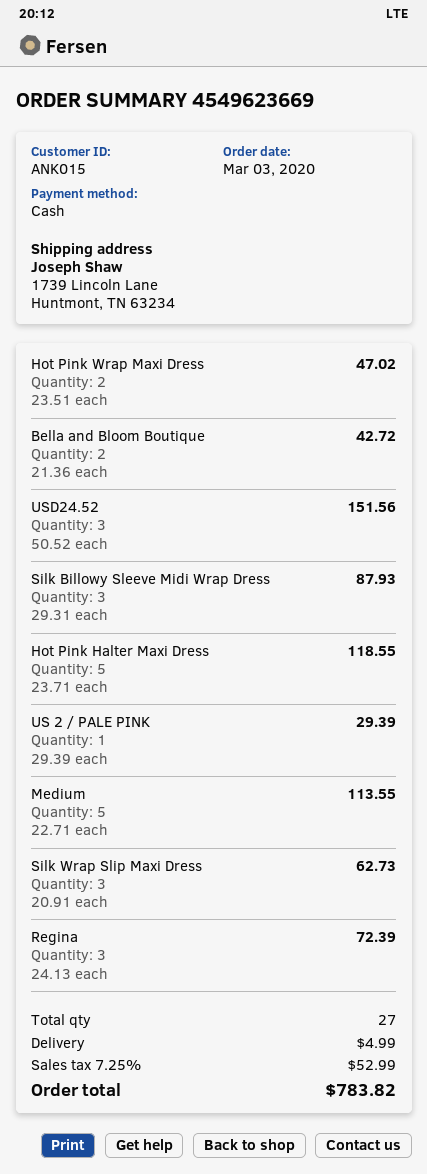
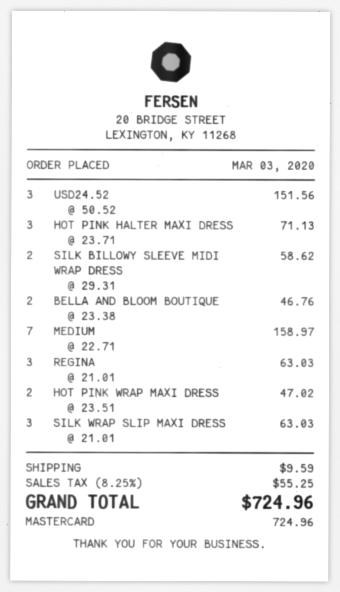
payment method: cash -> Mastercard
Bella and Bloom Boutique: 2 x 21.36 = 42.72 -> 2 x 23.38 = 46.76
Silk Billowy Sleeve Midi Wrap Dress: 3 x 29.31 = 87.93 -> 2 x 29.31 = 58.62
Hot Pink Halter Maxi Dress: 5 x 23.71 = 118.55 -> 3 x 23.71 = 71.13
US 2 / PALE PINK: 1 x 29.39 = 29.39 -> none
Medium: 5 x 22.71 = 113.55 -> 7 x 22.71 = 158.97
Silk Wrap Slip Maxi Dress: 3 x 20.91 = 62.73 -> 3 x 21.01 = 63.03
Regina: 3 x 24.13 = 72.39 -> 3 x 21.01 = 63.03
shipping: 4.99 -> 9.59
tax: 7.25% = 52.99 -> 8.25% = 55.25
total: 783.82 -> 724.96

